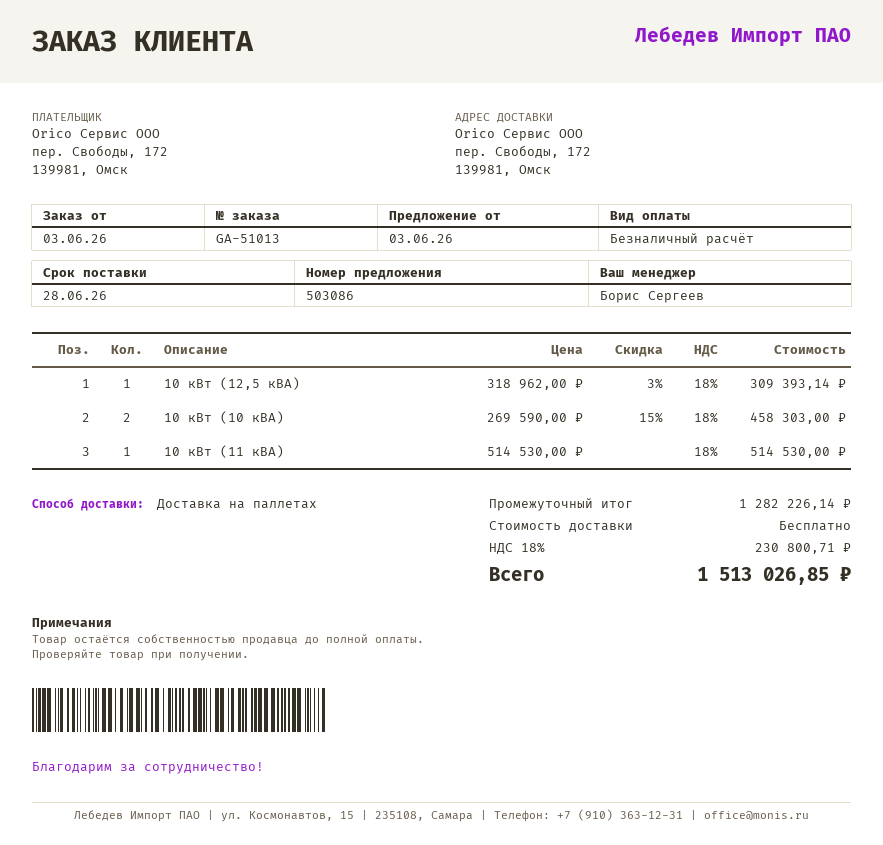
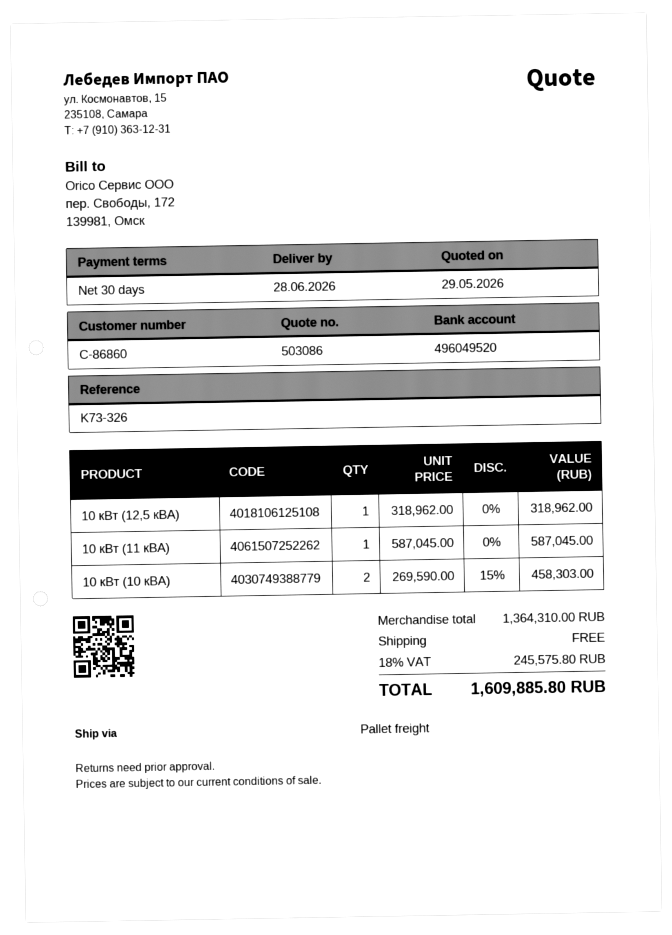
quote date: 2026-06-03 -> 2026-05-29
10 кВт (12,5 кВА): 1 x 318962.00 - 3% = 309393.14 -> 1 x 318962.00 = 318962.00
10 кВт (11 кВА): 1 x 514530.00 = 514530.00 -> 1 x 587045.00 = 587045.00
subtotal: 1282226.14 -> 1364310.00
tax: 18% = 230800.71 -> 18% = 245575.80
total: 1513026.85 -> 1609885.80

